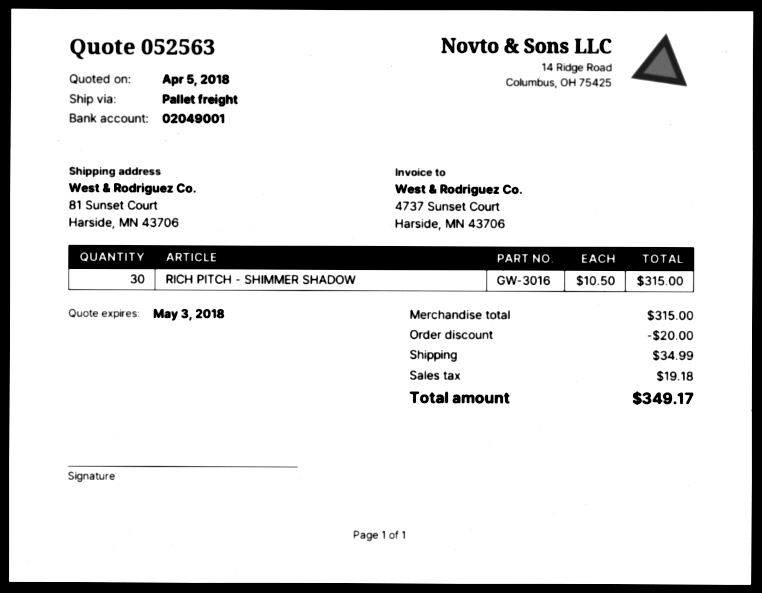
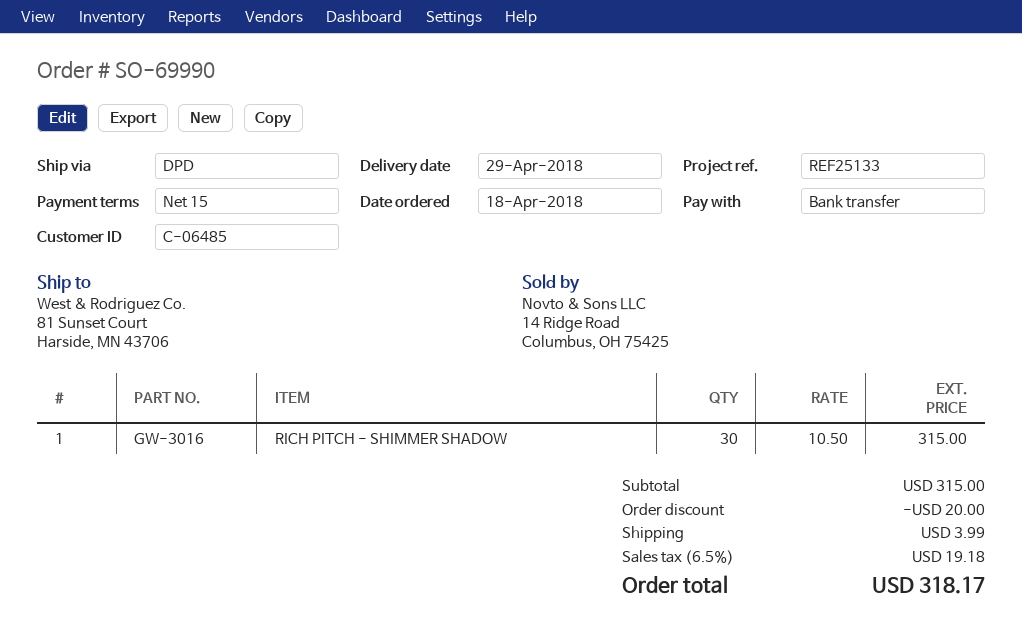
shipping method: pallet freight -> DPD
shipping: 34.99 -> 3.99
total: 349.17 -> 318.17

